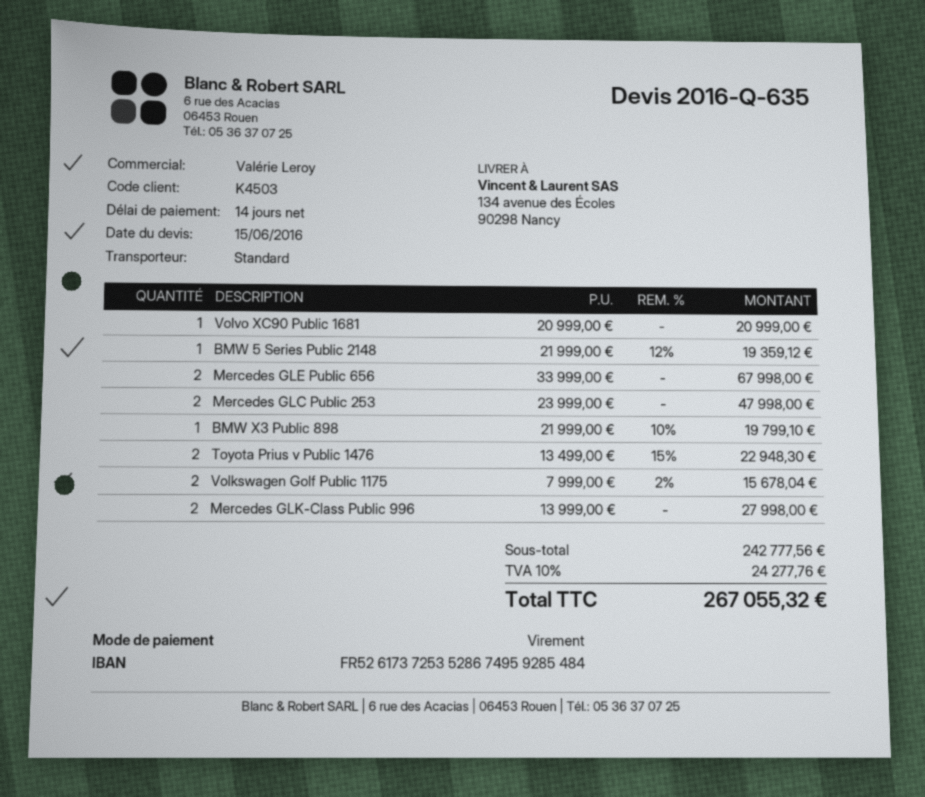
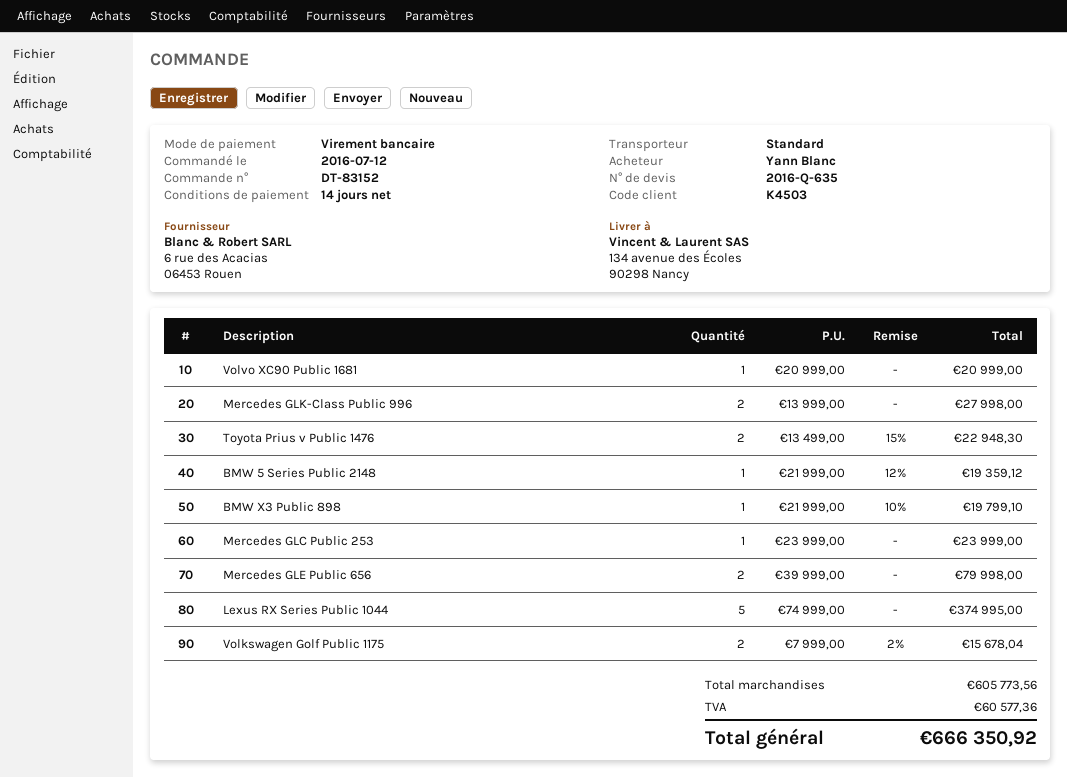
Mercedes GLE Public 656: 2 x 33999.00 = 67998.00 -> 2 x 39999.00 = 79998.00
Mercedes GLC Public 253: 2 x 23999.00 = 47998.00 -> 1 x 23999.00 = 23999.00
Lexus RX Series Public 1044: none -> 5 x 74999.00 = 374995.00
subtotal: 242777.56 -> 605773.56
tax: 24277.76 -> 60577.36
total: 267055.32 -> 666350.92

